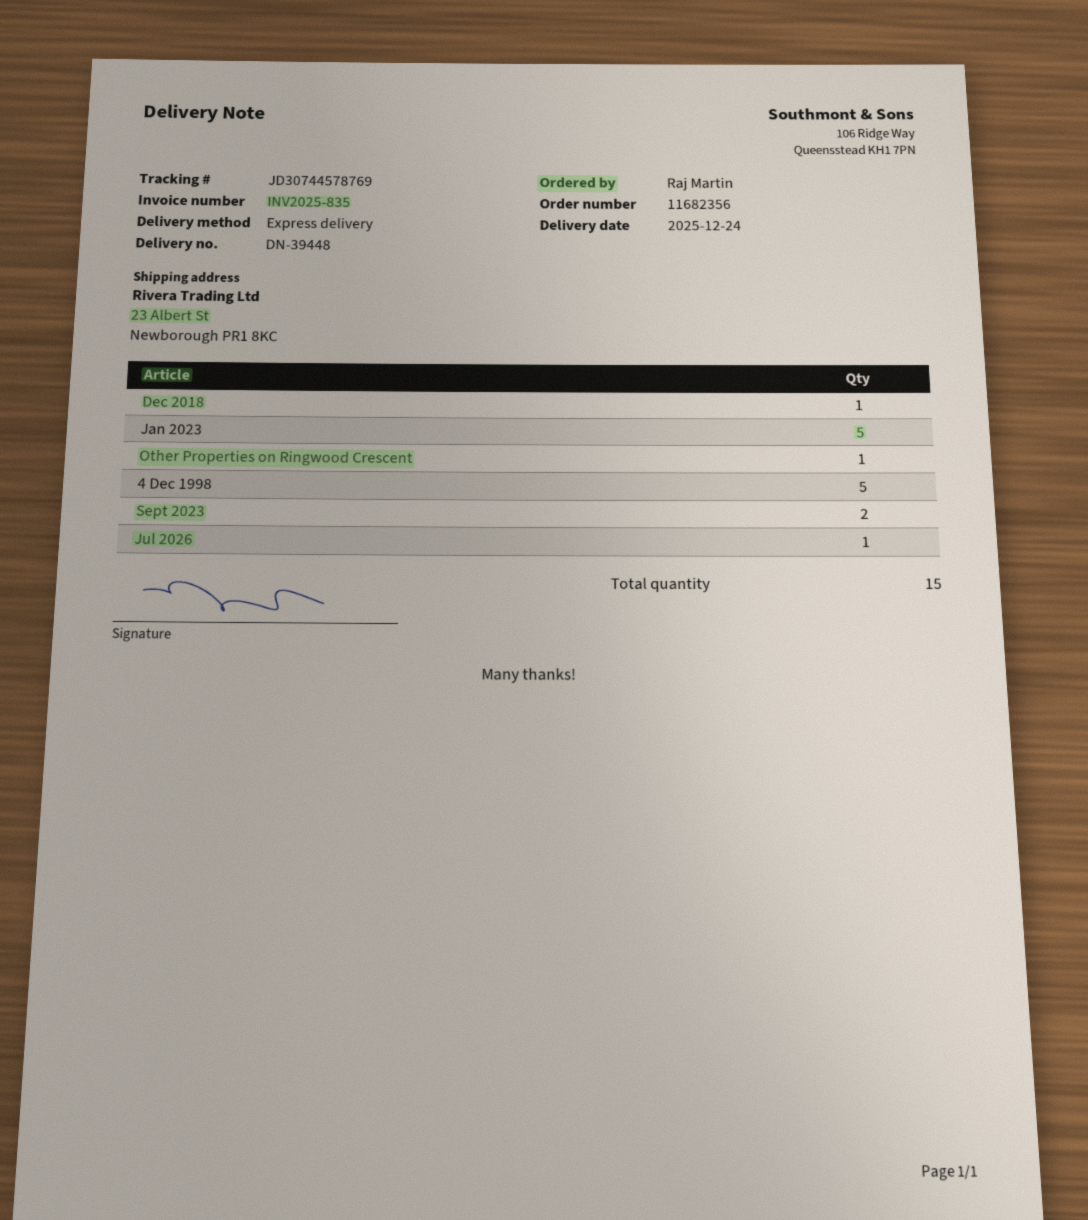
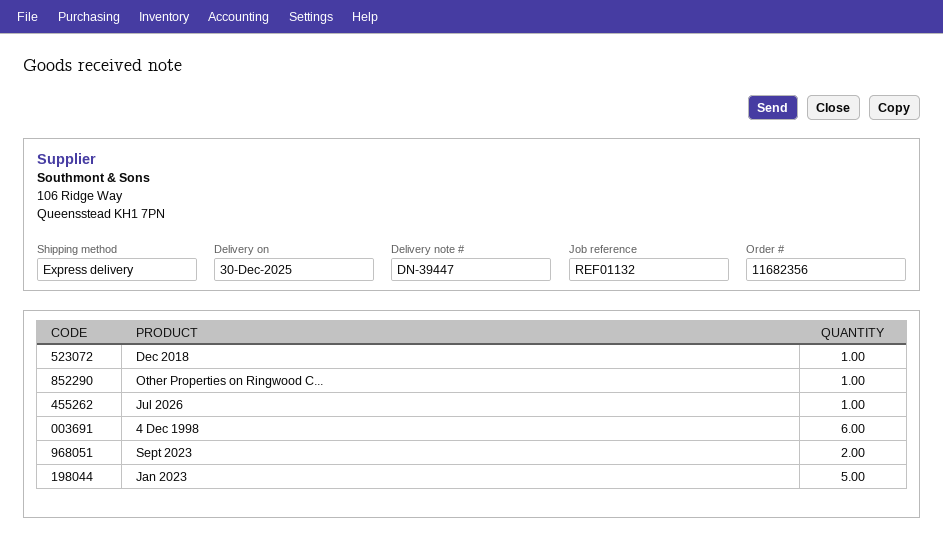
delivery note number: DN-39448 -> DN-39447
delivery date: 2025-12-24 -> 2025-12-30
4 Dec 1998: 5 -> 6

